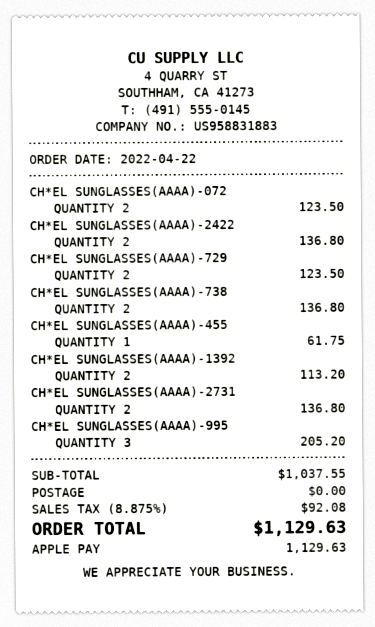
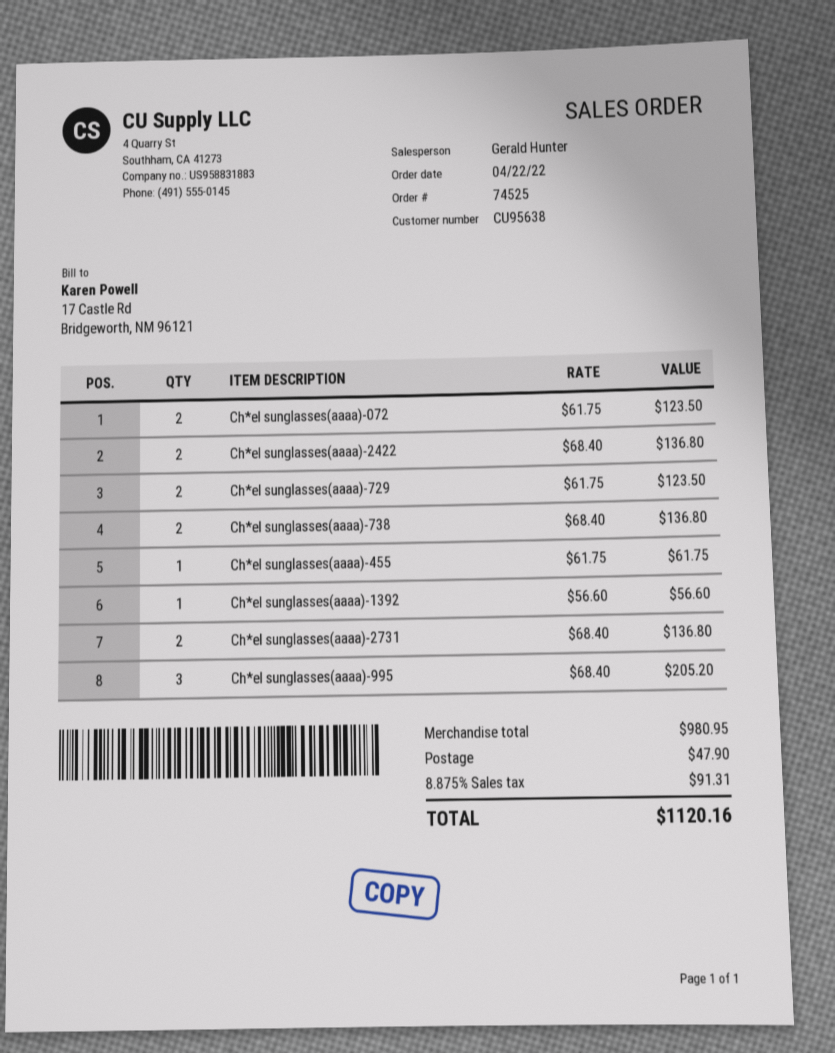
CH*EL SUNGLASSES(AAAA)-1392: 2 for 113.20 -> 1 for 56.60
subtotal: 1037.55 -> 980.95
shipping: 0.00 -> 47.90
tax: 8.875% = 92.08 -> 8.875% = 91.31
total: 1129.63 -> 1120.16

